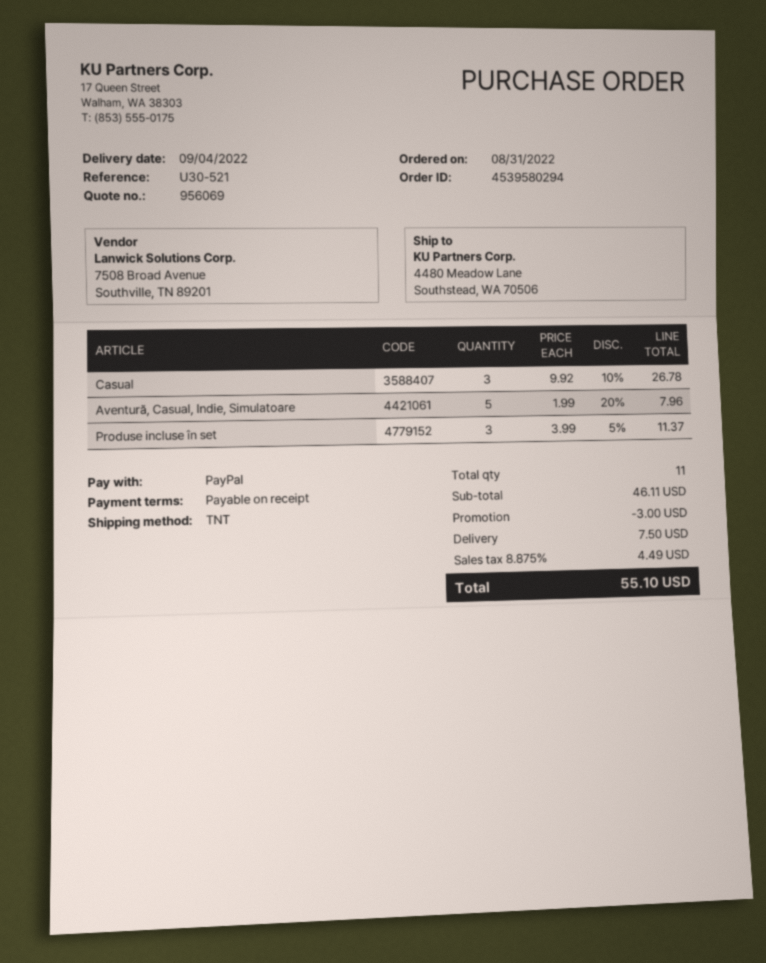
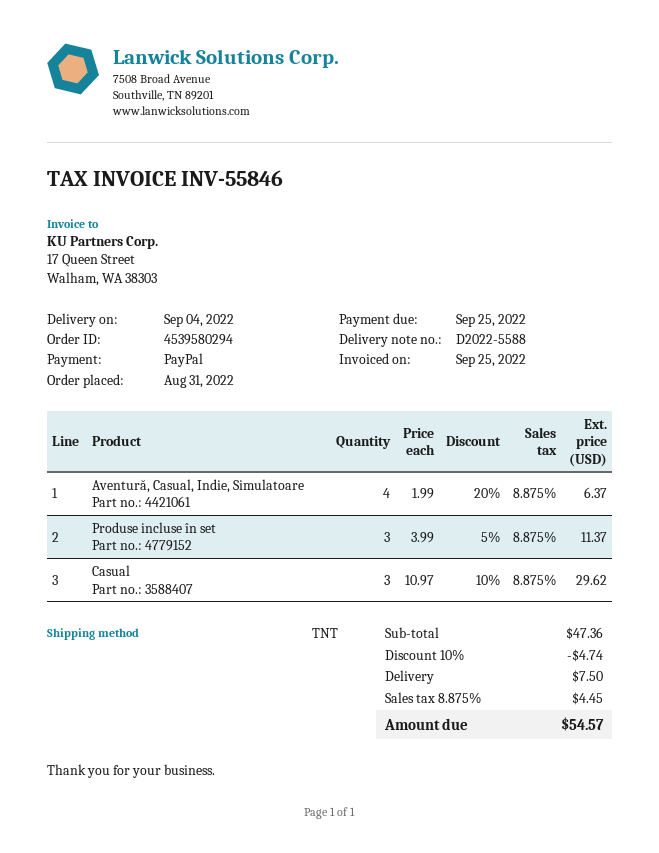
Casual: 3 x 9.92 - 10% = 26.78 -> 3 x 10.97 - 10% = 29.62
Aventură, Casual, Indie, Simulatoare: 5 x 1.99 - 20% = 7.96 -> 4 x 1.99 - 20% = 6.37
subtotal: 46.11 -> 47.36
discount: 3.00 -> 4.74
tax: 8.875% = 4.49 -> 8.875% = 4.45
total: 55.10 -> 54.57

